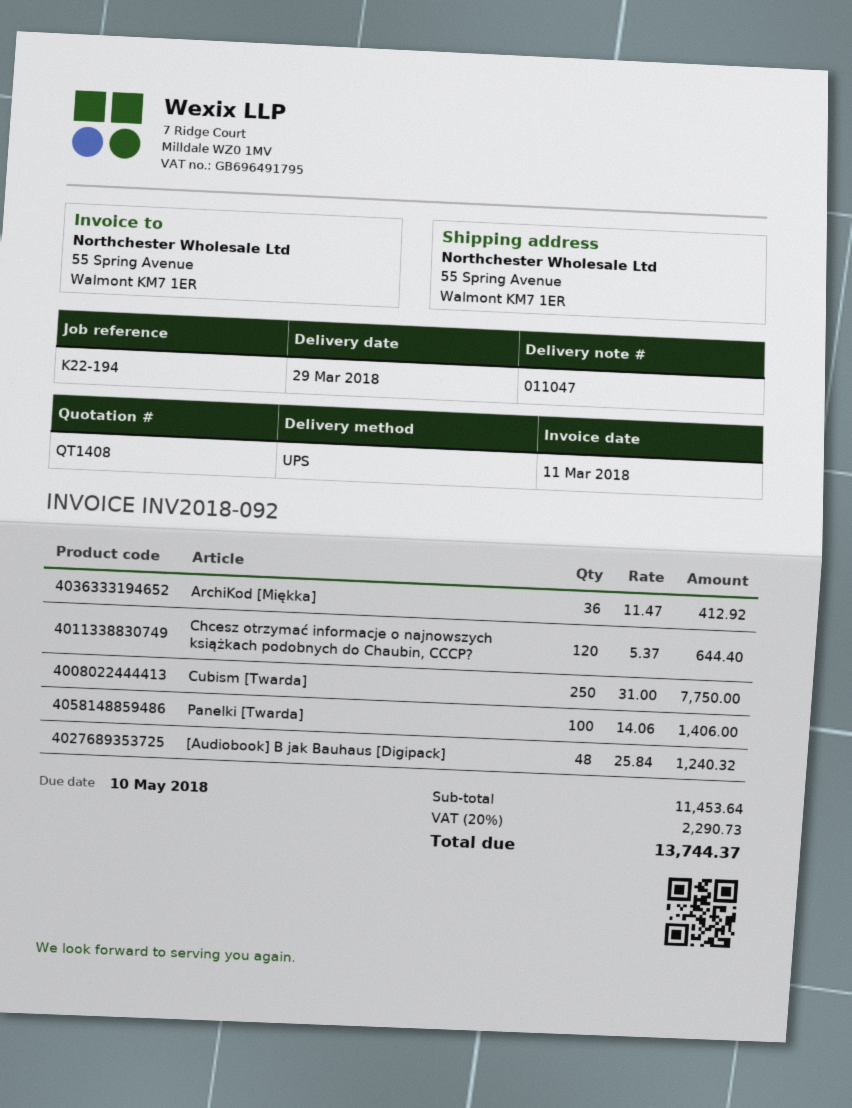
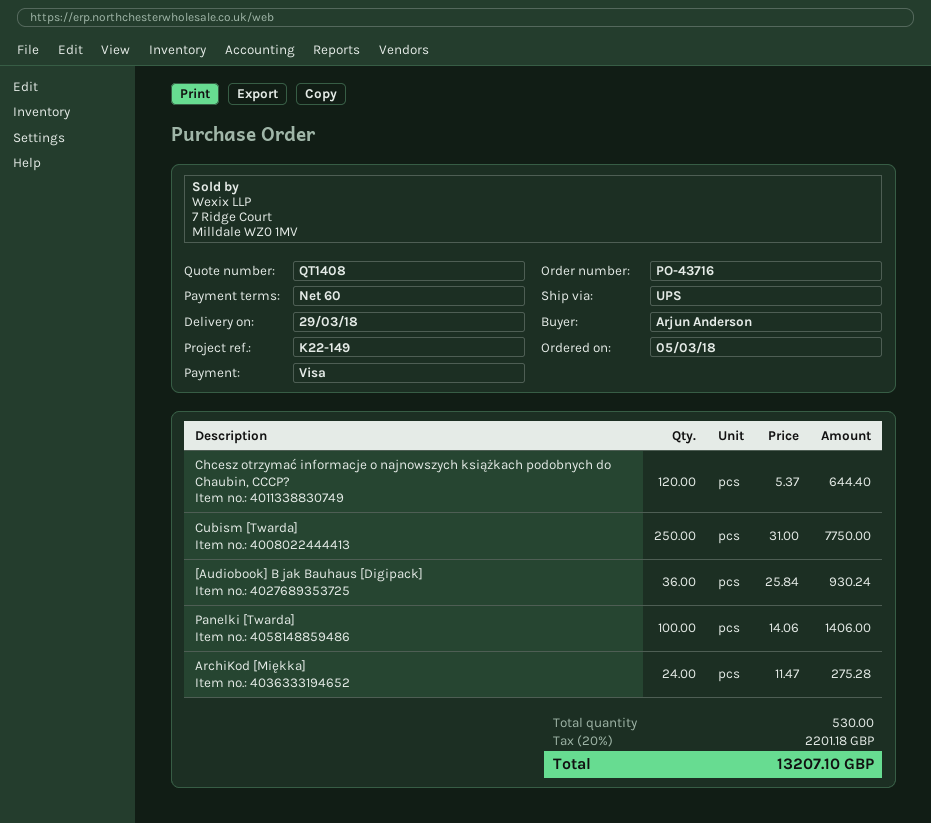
reference: K22-194 -> K22-149
ArchiKod [Miękka]: 36 x 11.47 = 412.92 -> 24 x 11.47 = 275.28
[Audiobook] B jak Bauhaus [Digipack]: 48 x 25.84 = 1240.32 -> 36 x 25.84 = 930.24
tax: 20% = 2290.73 -> 20% = 2201.18
total: 13744.37 -> 13207.10

